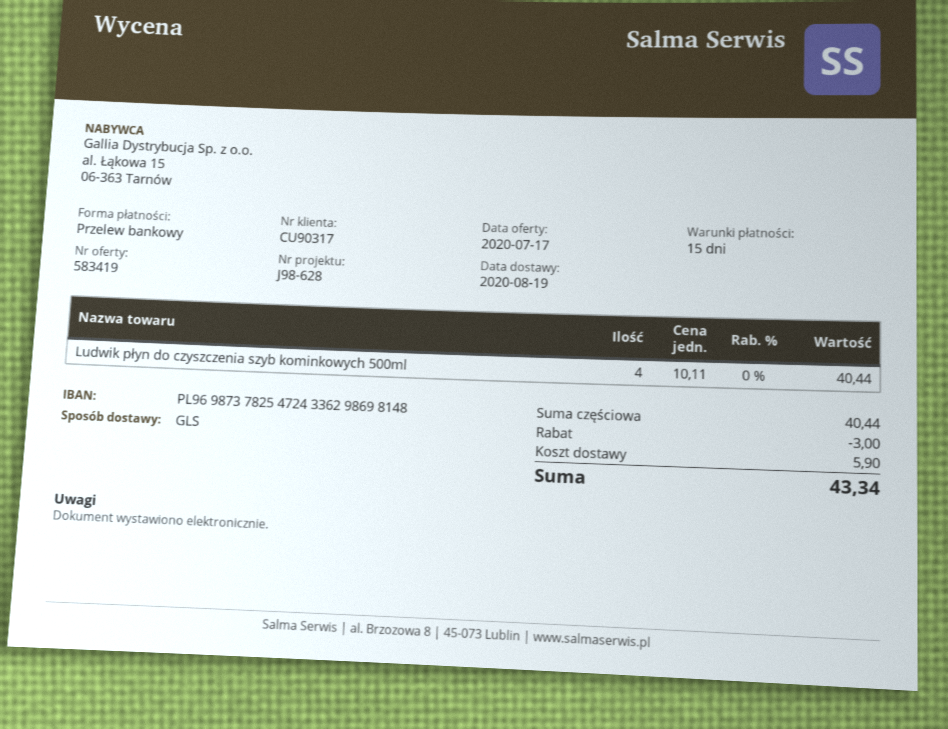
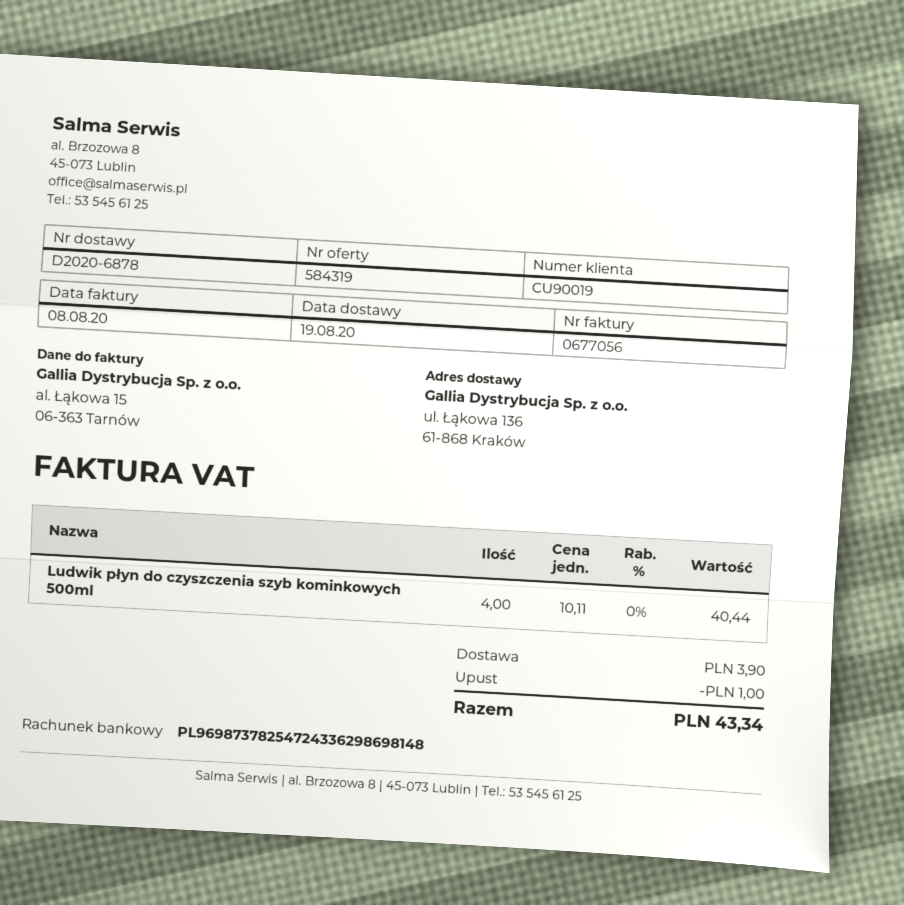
quote number: 583419 -> 584319
customer number: CU90317 -> CU90019
discount: 3.00 -> 1.00
shipping: 5.90 -> 3.90

